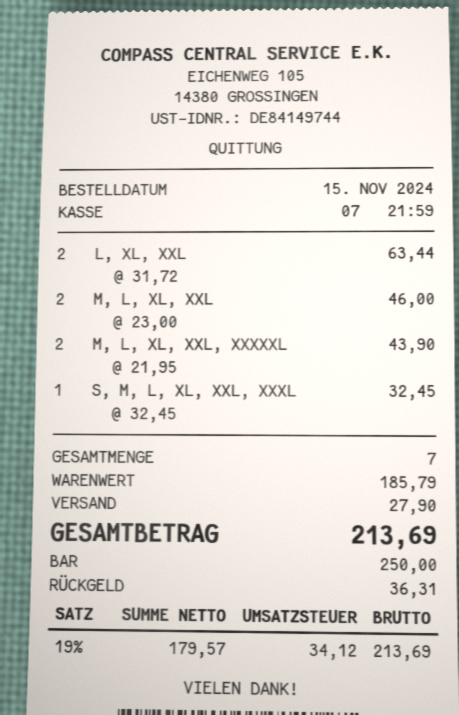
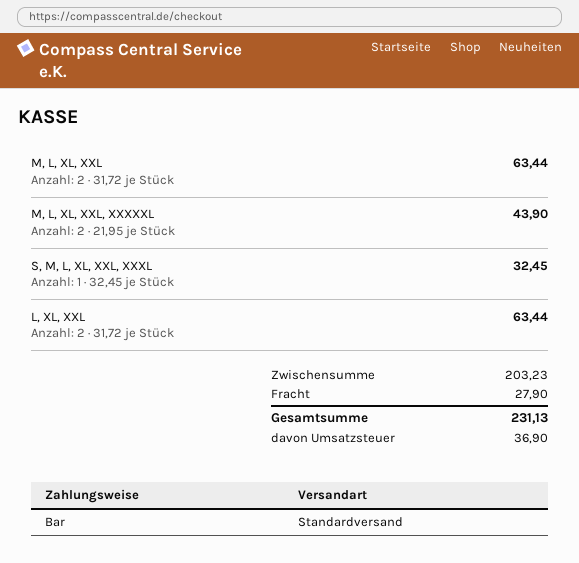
M, L, XL, XXL: 2 x 23.00 = 46.00 -> 2 x 31.72 = 63.44
subtotal: 185.79 -> 203.23
tax: 34.12 -> 36.90
total: 213.69 -> 231.13

